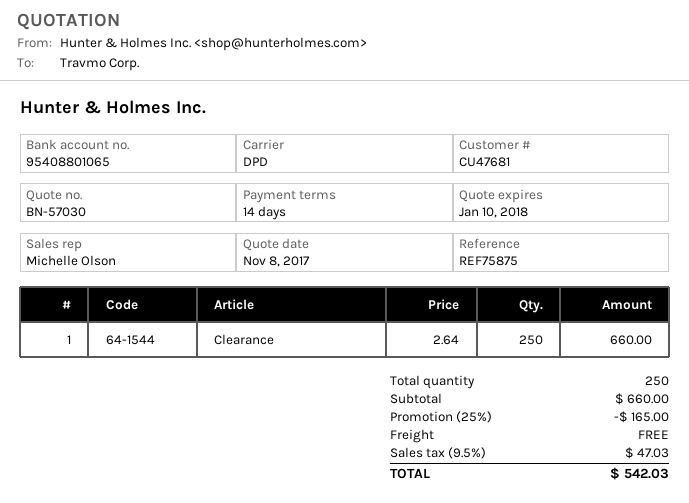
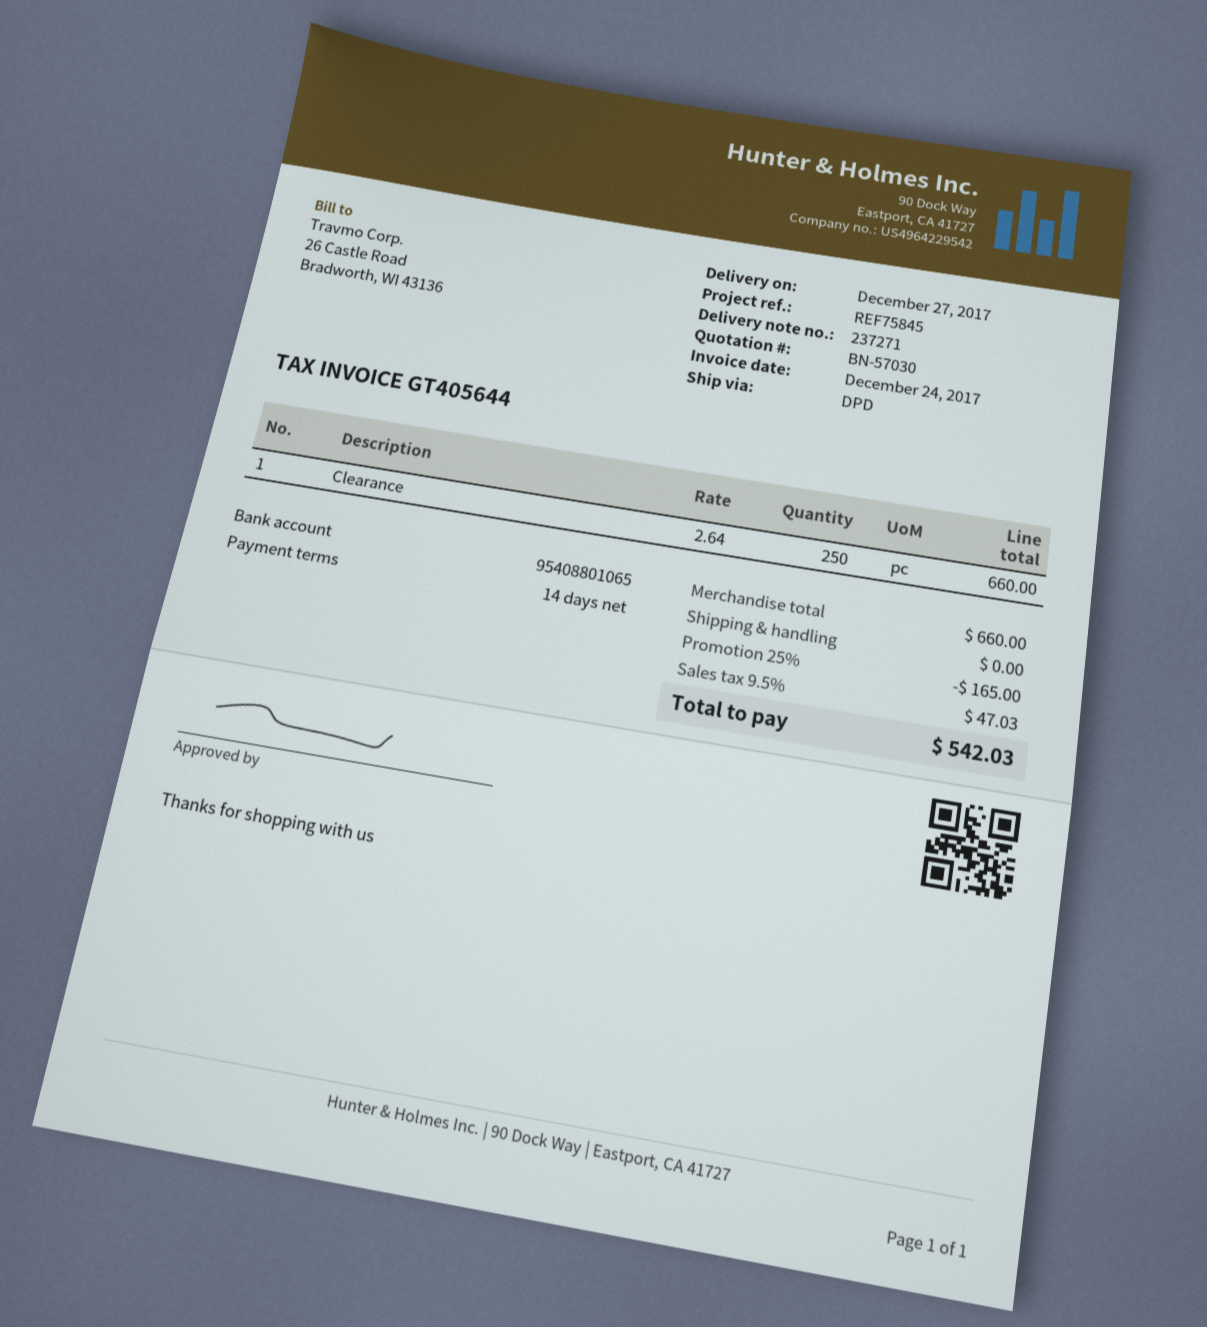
reference: REF75875 -> REF75845

